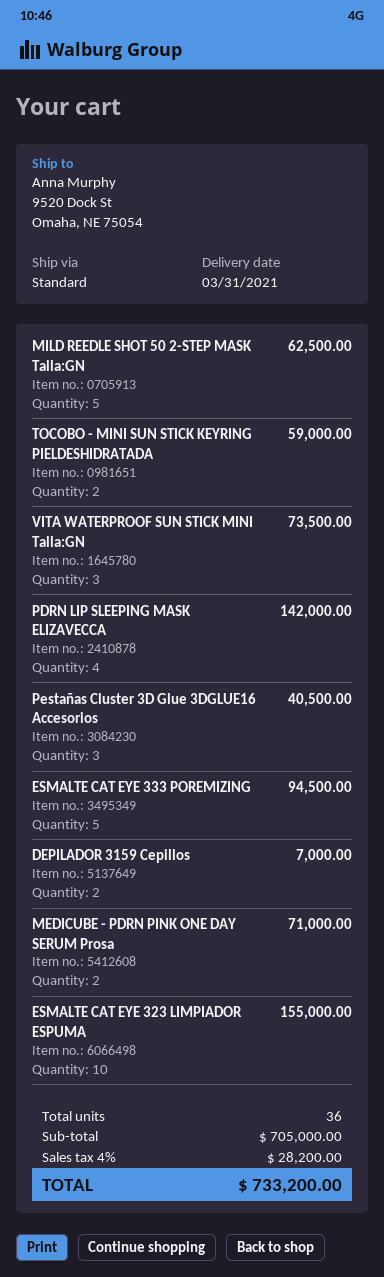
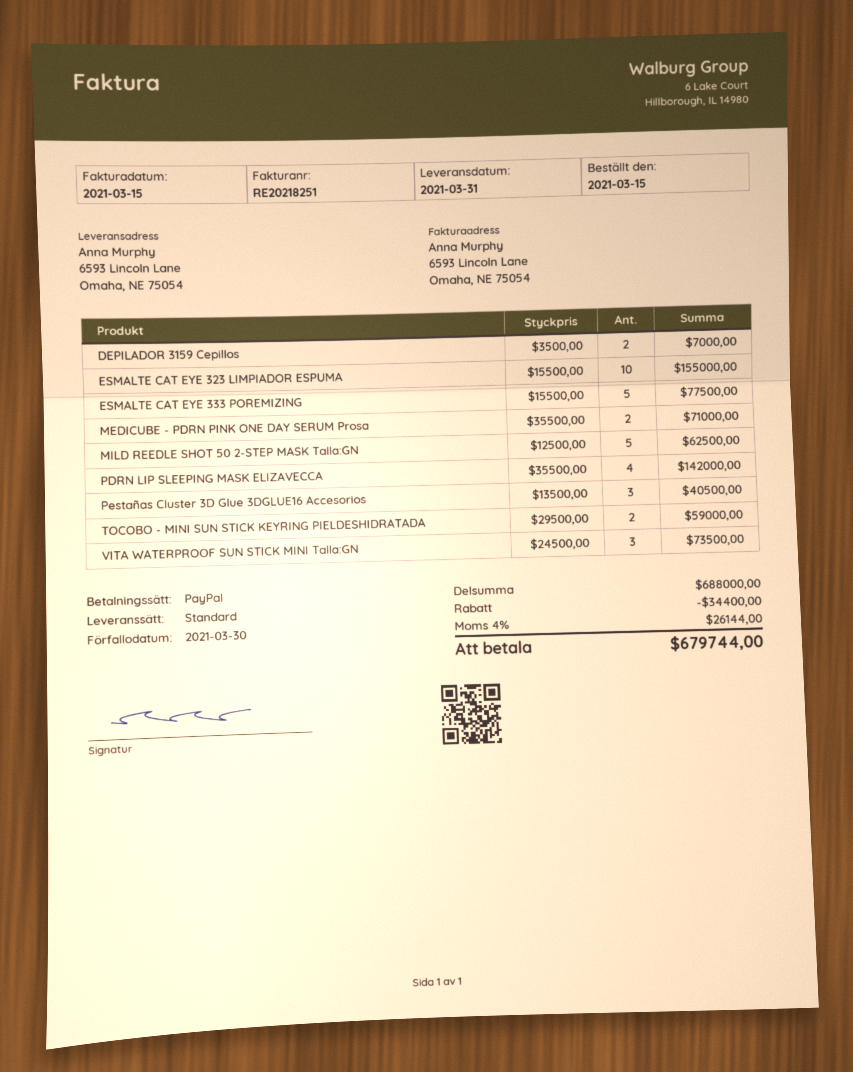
ship to: 9520 Dock St, Omaha, NE 75054 -> 6593 Lincoln Lane, Omaha, NE 75054
ESMALTE CAT EYE 333 POREMIZING: 5 for 94500.00 -> 5 for 77500.00
subtotal: 705000.00 -> 688000.00
discount: none -> 34400.00
tax: 4% = 28200.00 -> 4% = 26144.00
total: 733200.00 -> 679744.00

